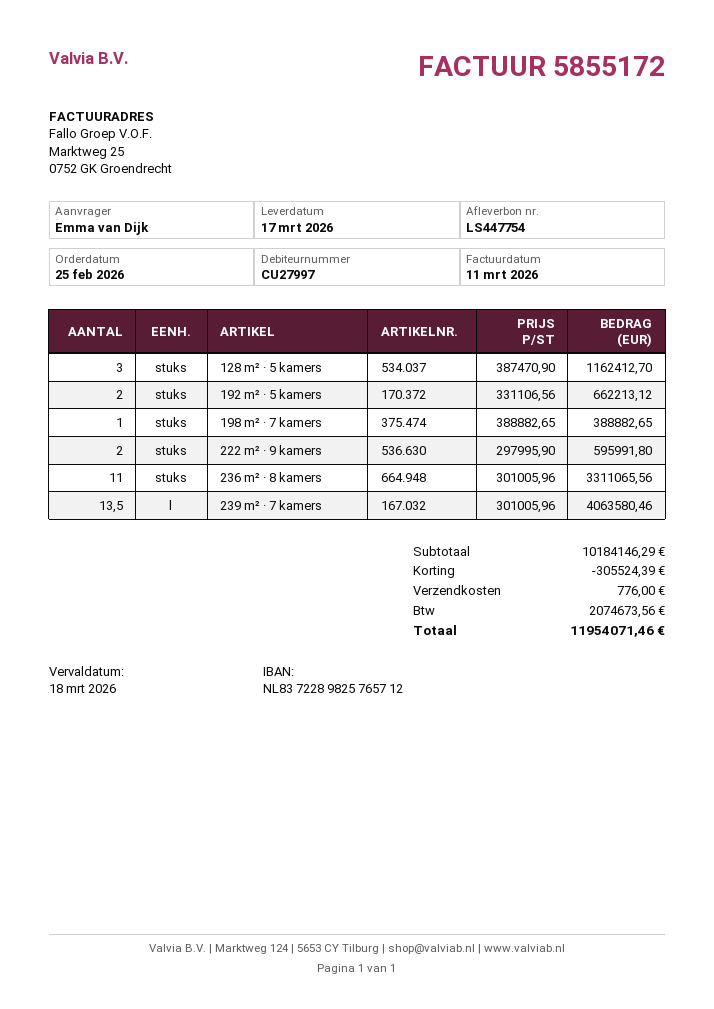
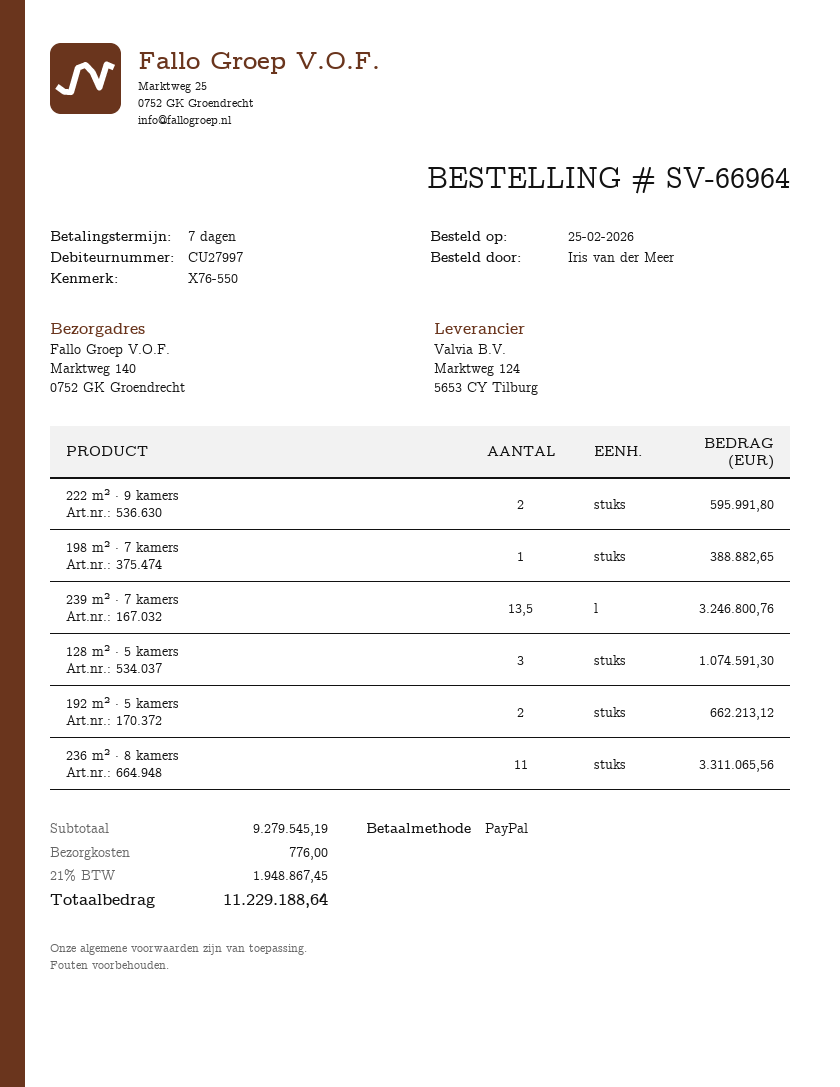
ordered by: Emma van Dijk -> Iris van der Meer
128 m² · 5 kamers: 3 for 1162412.70 -> 3 for 1074591.30
239 m² · 7 kamers: 13.5 for 4063580.46 -> 13.5 for 3246800.76
subtotal: 10184146.29 -> 9279545.19
discount: 305524.39 -> none
tax: 2074673.56 -> 1948867.45
total: 11954071.46 -> 11229188.64

